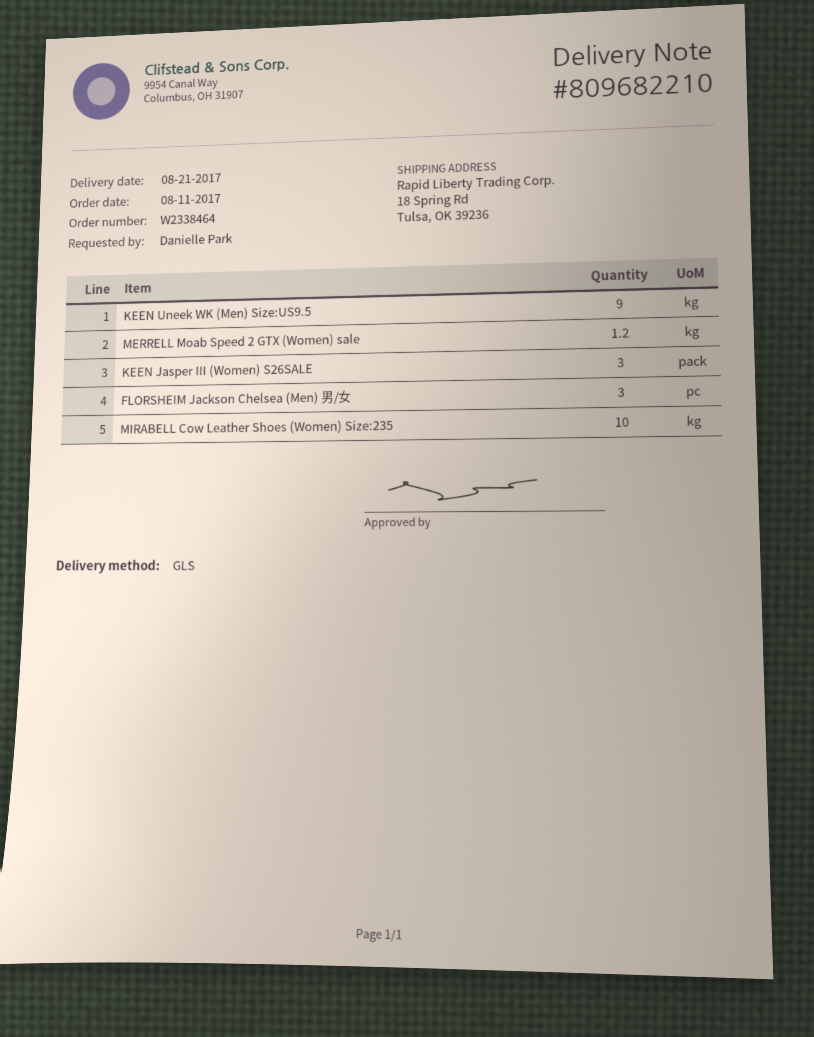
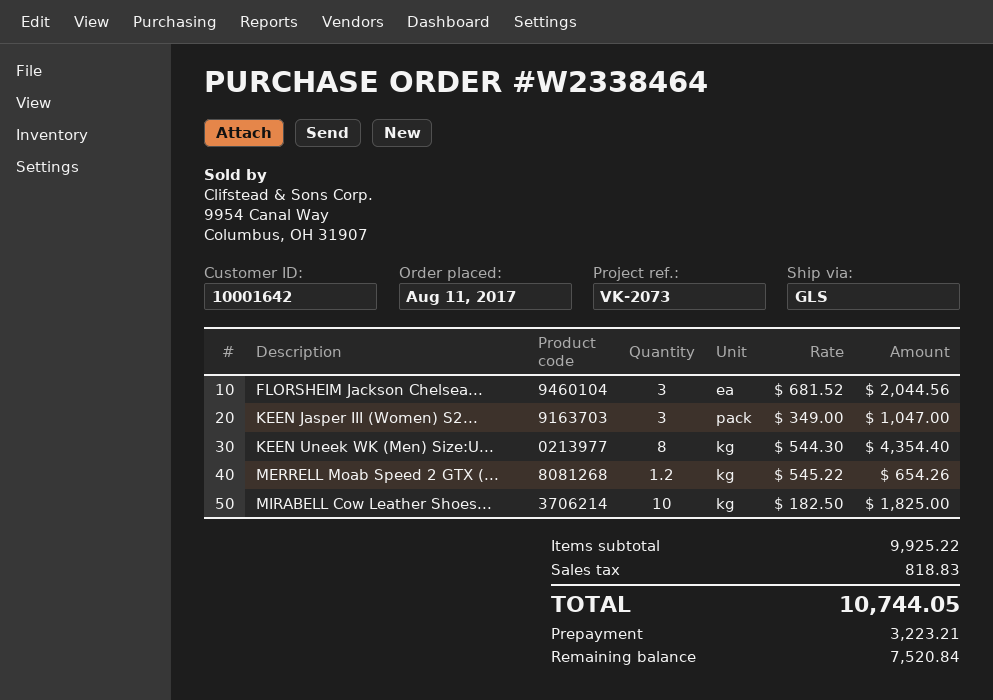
KEEN Uneek WK (Men) Size:US9.5: 9 -> 8

